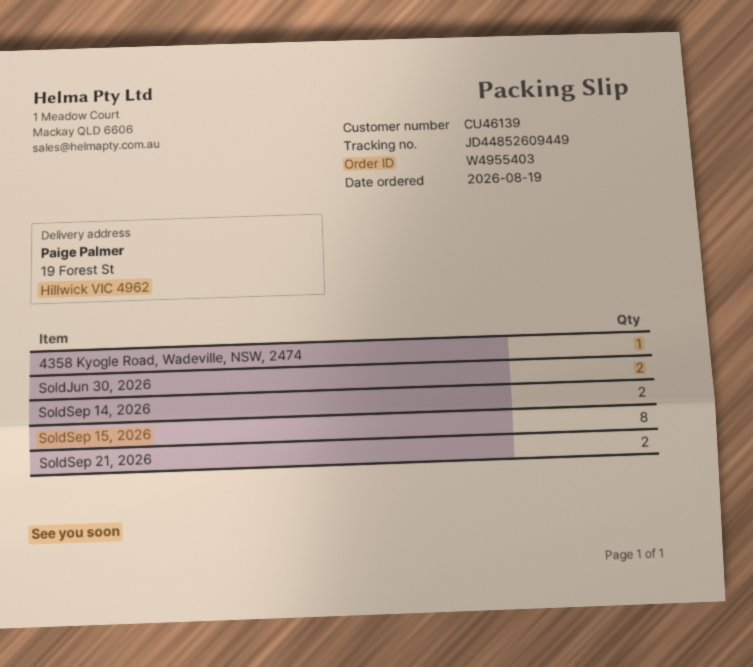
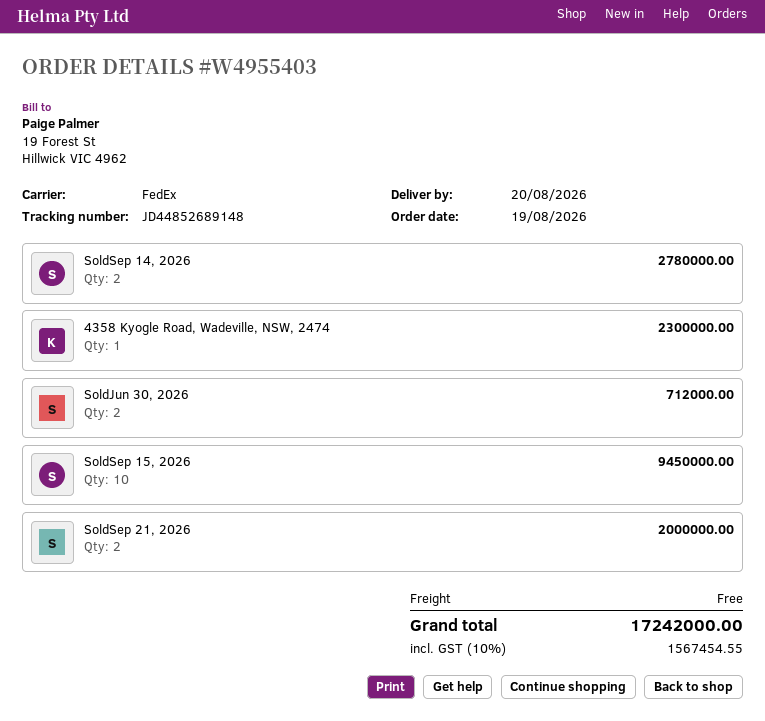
tracking number: JD44852609449 -> JD44852689148
SoldSep 15, 2026: 8 -> 10

